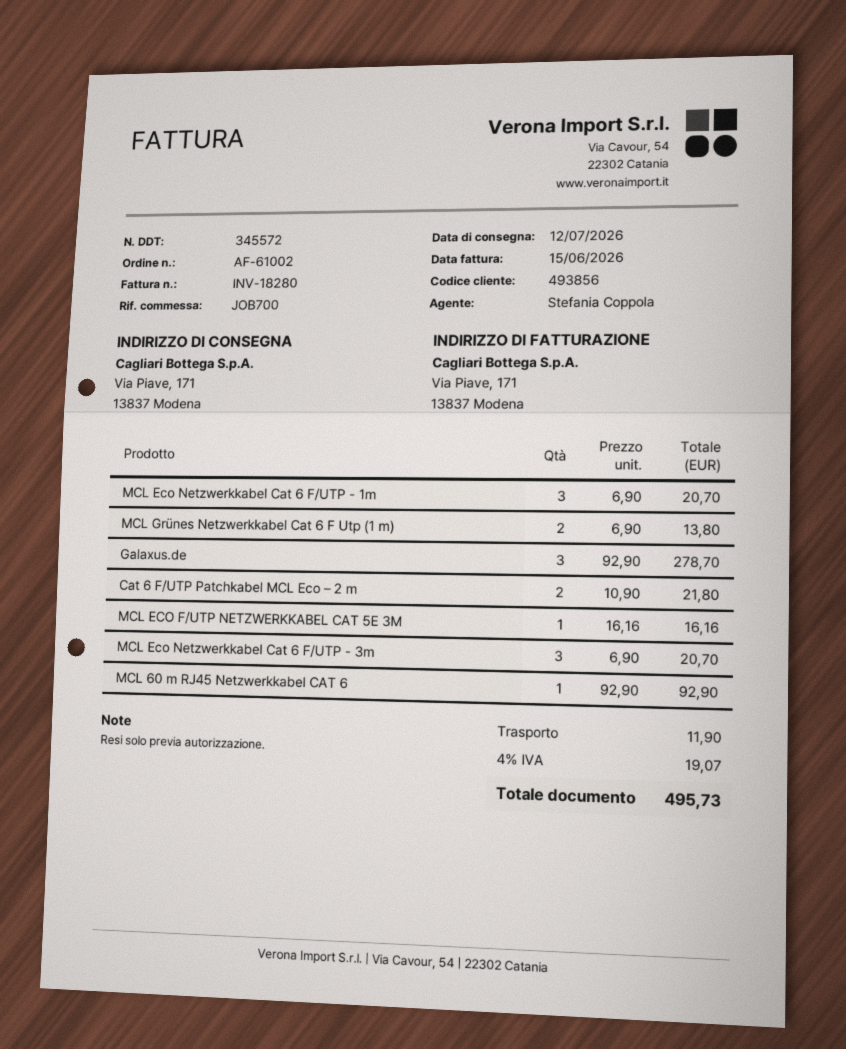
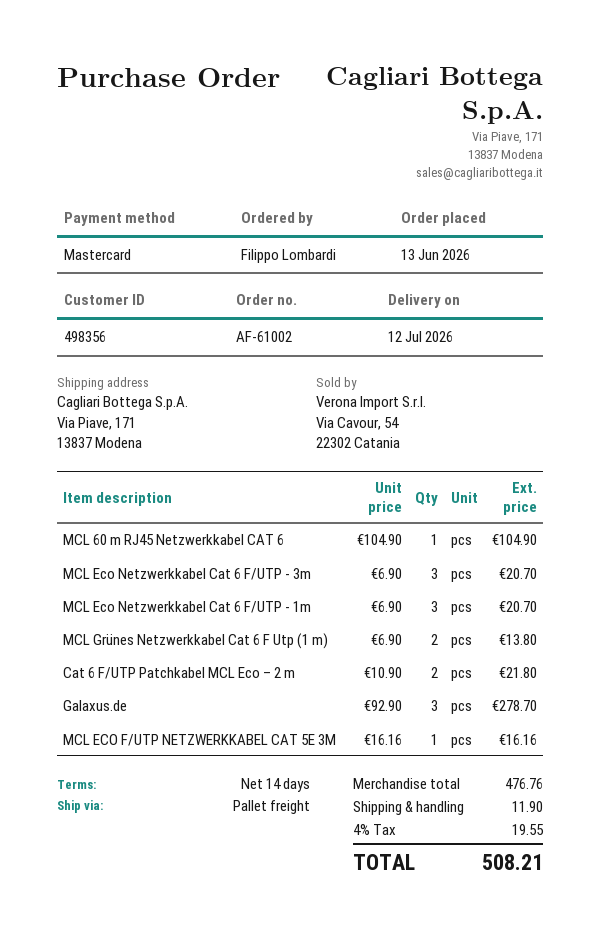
customer number: 493856 -> 498356
MCL 60 m RJ45 Netzwerkkabel CAT 6: 1 x 92.90 = 92.90 -> 1 x 104.90 = 104.90
tax: 4% = 19.07 -> 4% = 19.55
total: 495.73 -> 508.21

